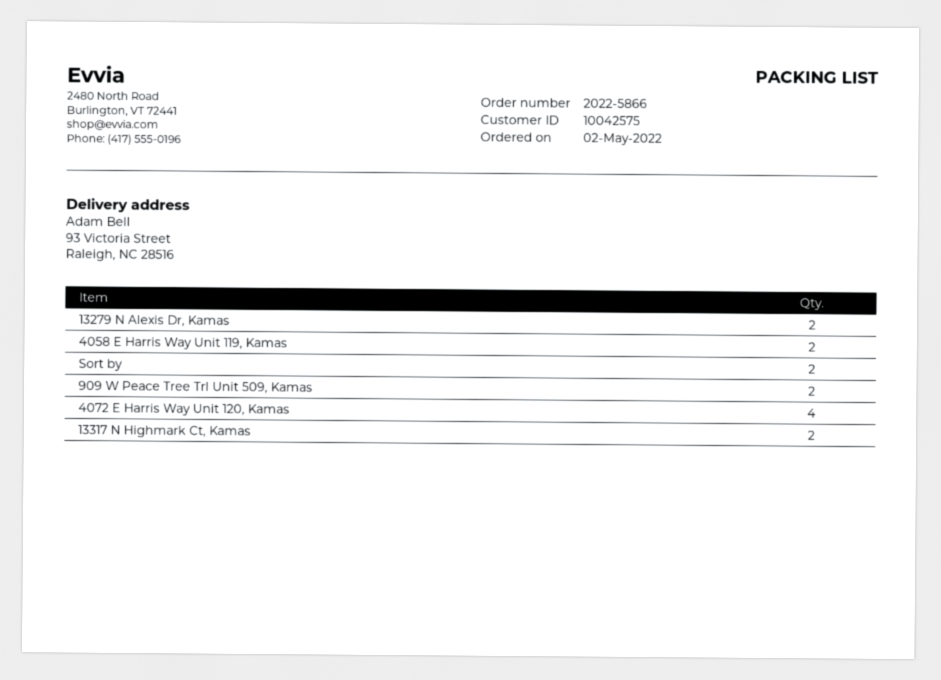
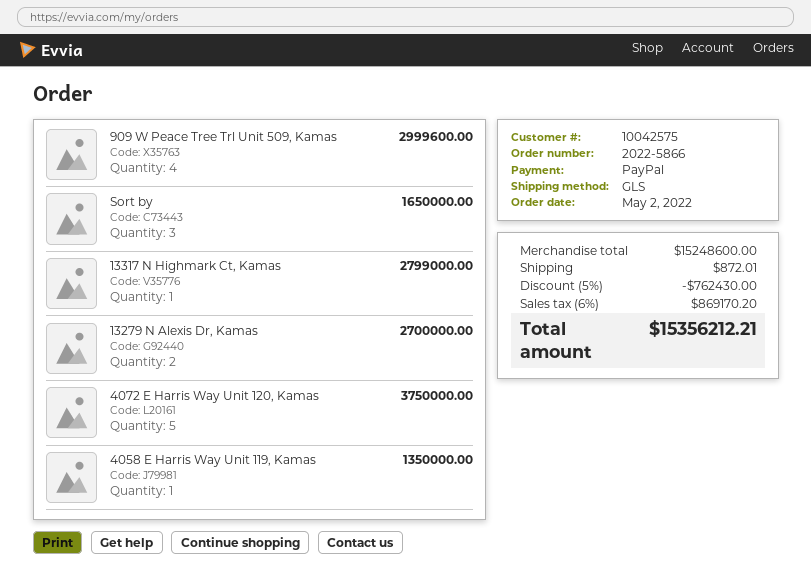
4058 E Harris Way Unit 119, Kamas: 2 -> 1
Sort by: 2 -> 3
909 W Peace Tree Trl Unit 509, Kamas: 2 -> 4
4072 E Harris Way Unit 120, Kamas: 4 -> 5
13317 N Highmark Ct, Kamas: 2 -> 1

